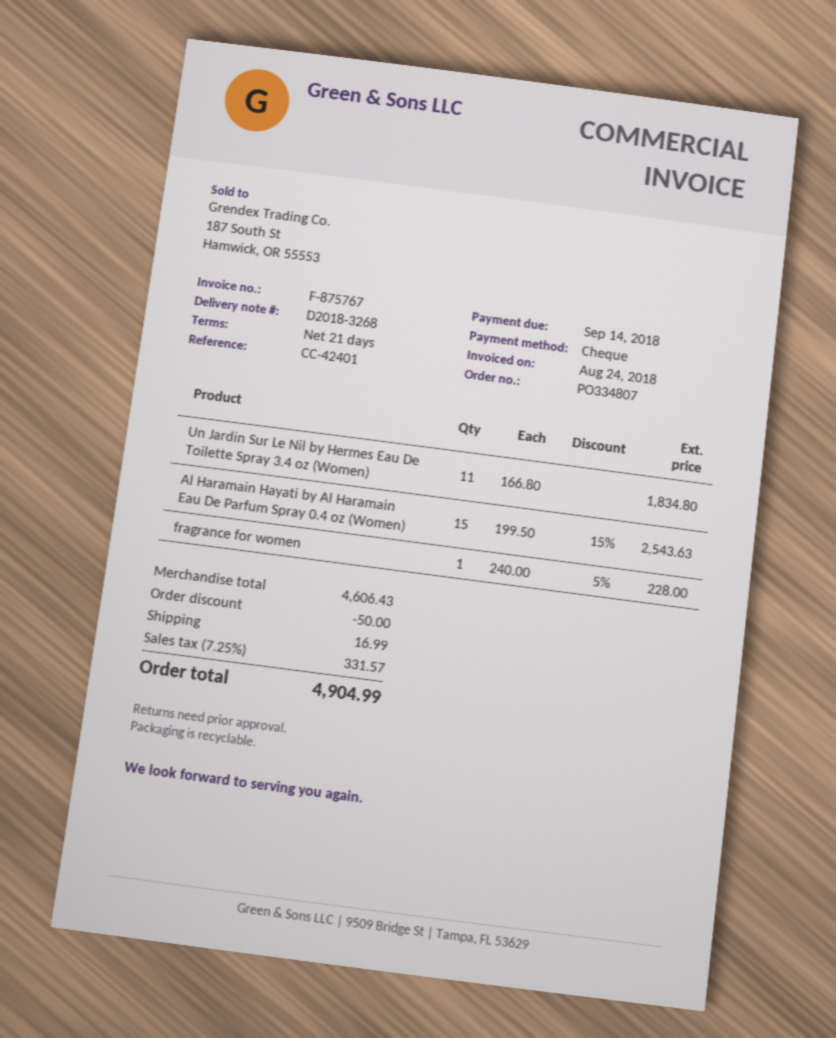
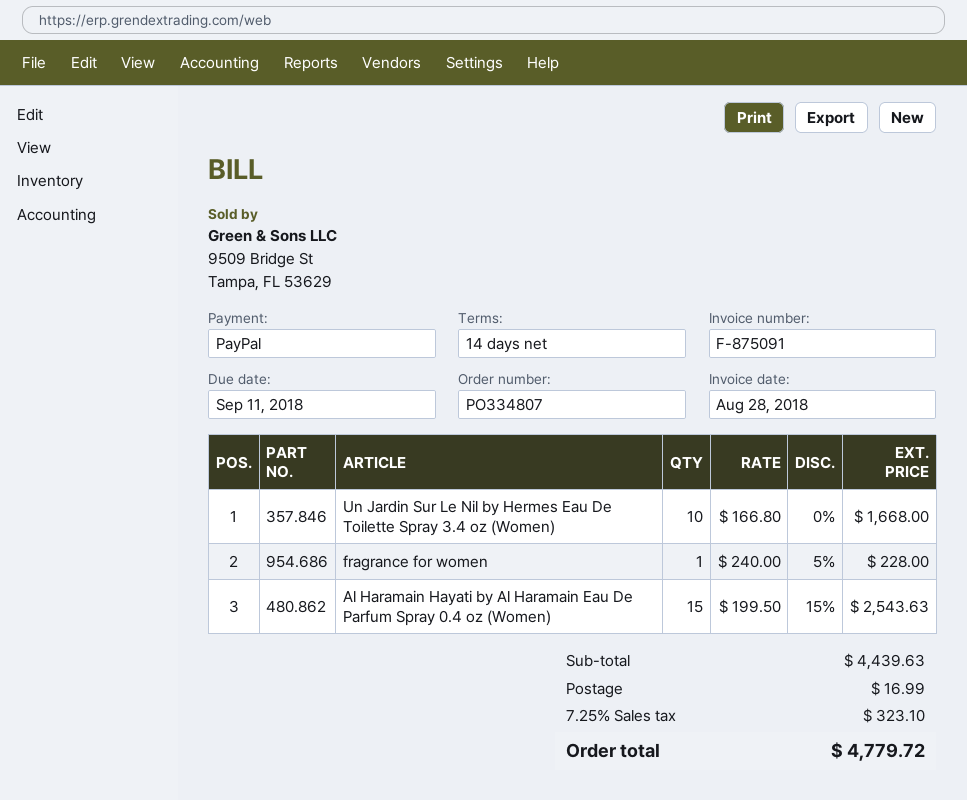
invoice number: F-875767 -> F-875091
invoice date: 2018-08-24 -> 2018-08-28
payment terms: 21 days -> 14 days
due date: 2018-09-14 -> 2018-09-11
payment method: cheque -> PayPal
Un Jardin Sur Le Nil by Hermes Eau De Toilette Spray 3.4 oz (Women): 11 x 166.80 = 1834.80 -> 10 x 166.80 = 1668.00
subtotal: 4606.43 -> 4439.63
discount: 50.00 -> none
tax: 7.25% = 331.57 -> 7.25% = 323.10
total: 4904.99 -> 4779.72

